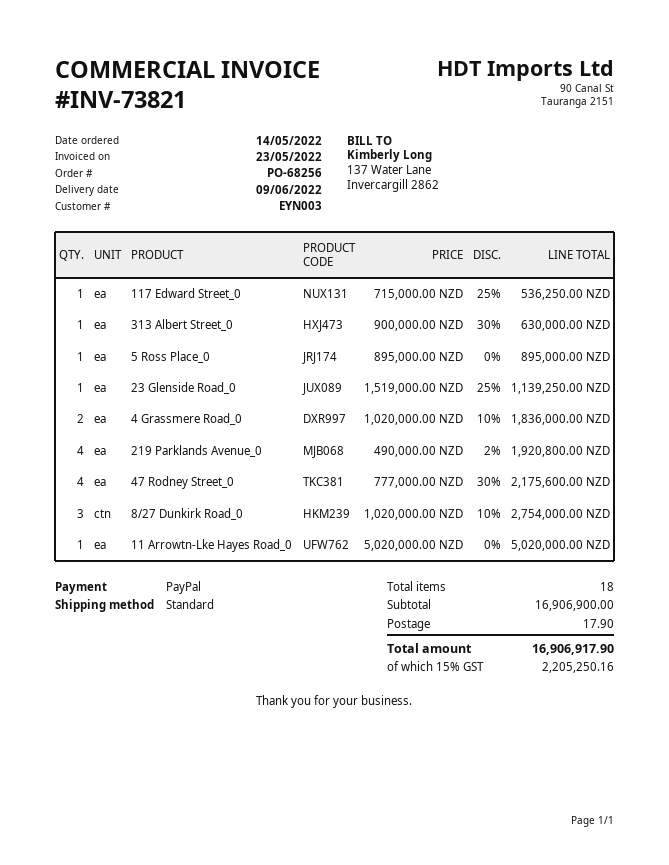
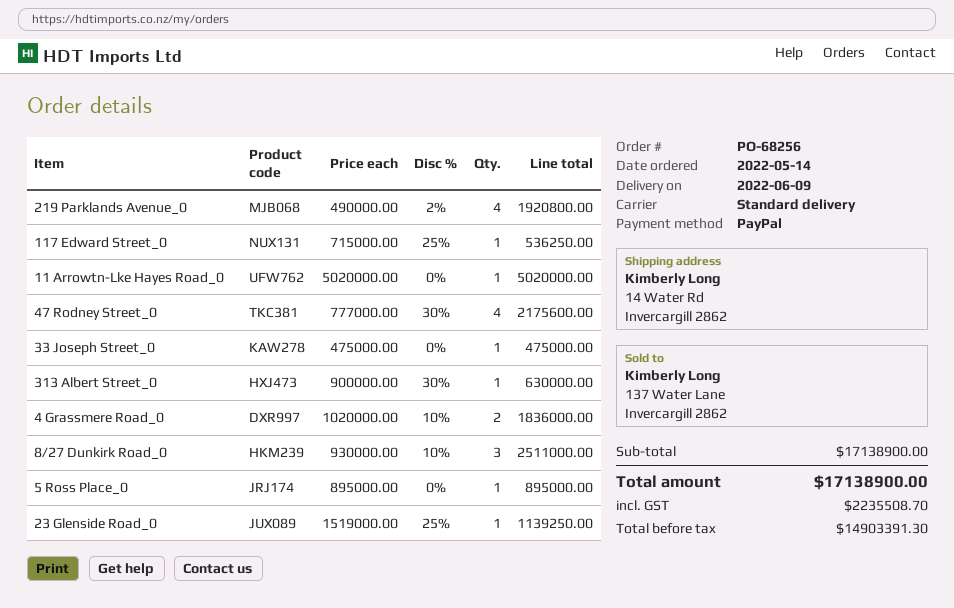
8/27 Dunkirk Road_0: 3 x 1020000.00 - 10% = 2754000.00 -> 3 x 930000.00 - 10% = 2511000.00
33 Joseph Street_0: none -> 1 x 475000.00 = 475000.00
subtotal: 16906900.00 -> 17138900.00
shipping: 17.90 -> none
tax: 2205250.16 -> 2235508.70
total: 16906917.90 -> 17138900.00

